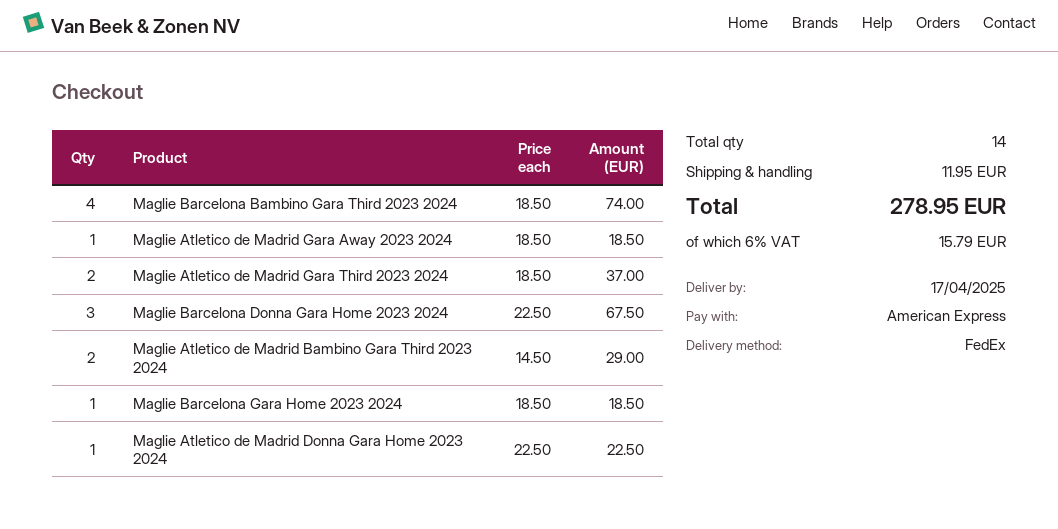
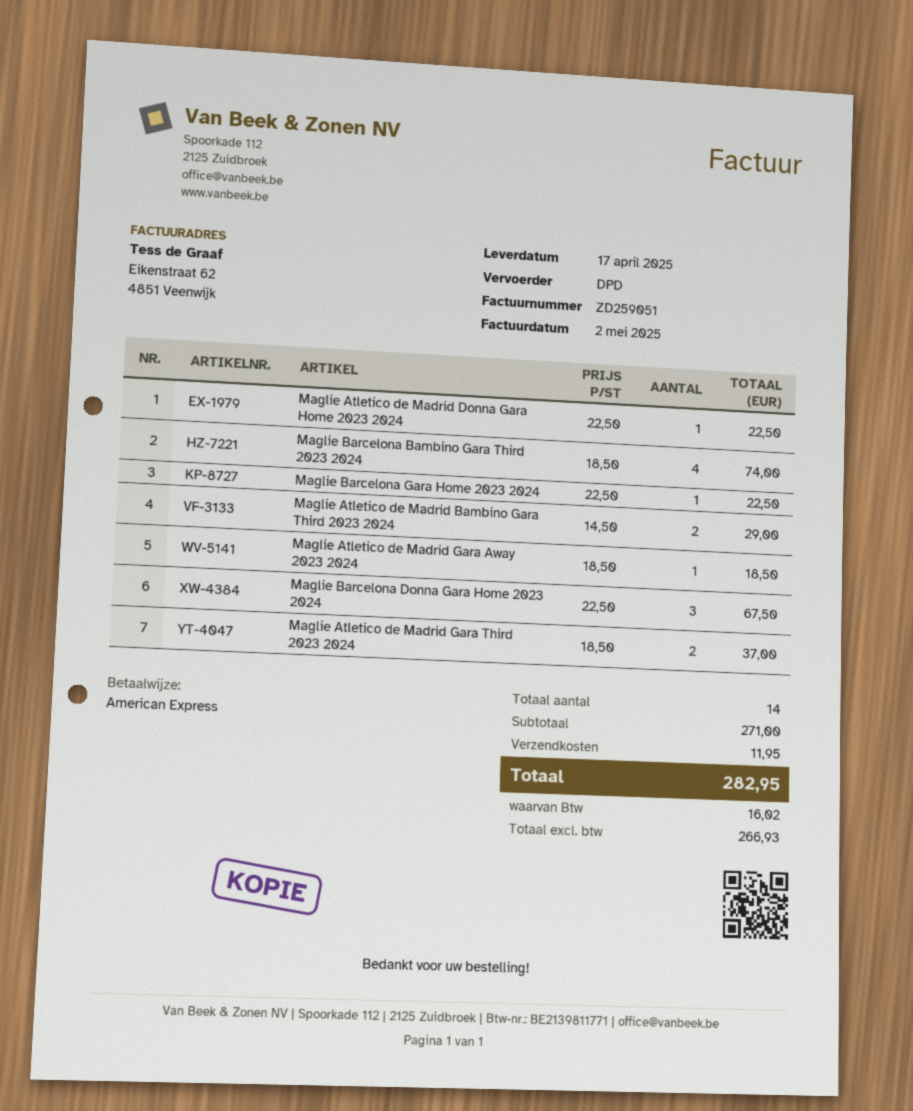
shipping method: FedEx -> DPD
Maglie Barcelona Gara Home 2023 2024: 1 x 18.50 = 18.50 -> 1 x 22.50 = 22.50
tax: 15.79 -> 16.02
total: 278.95 -> 282.95

